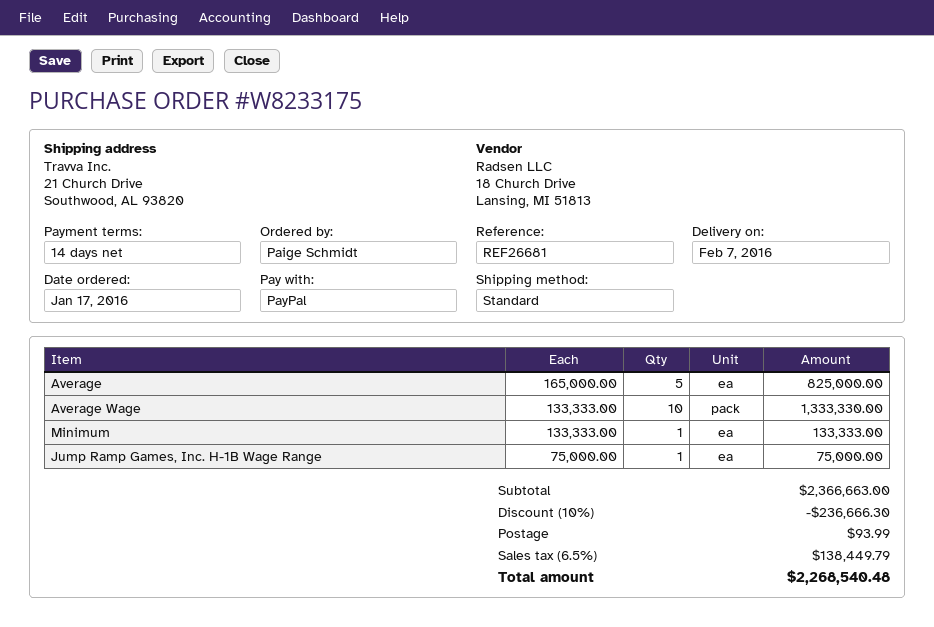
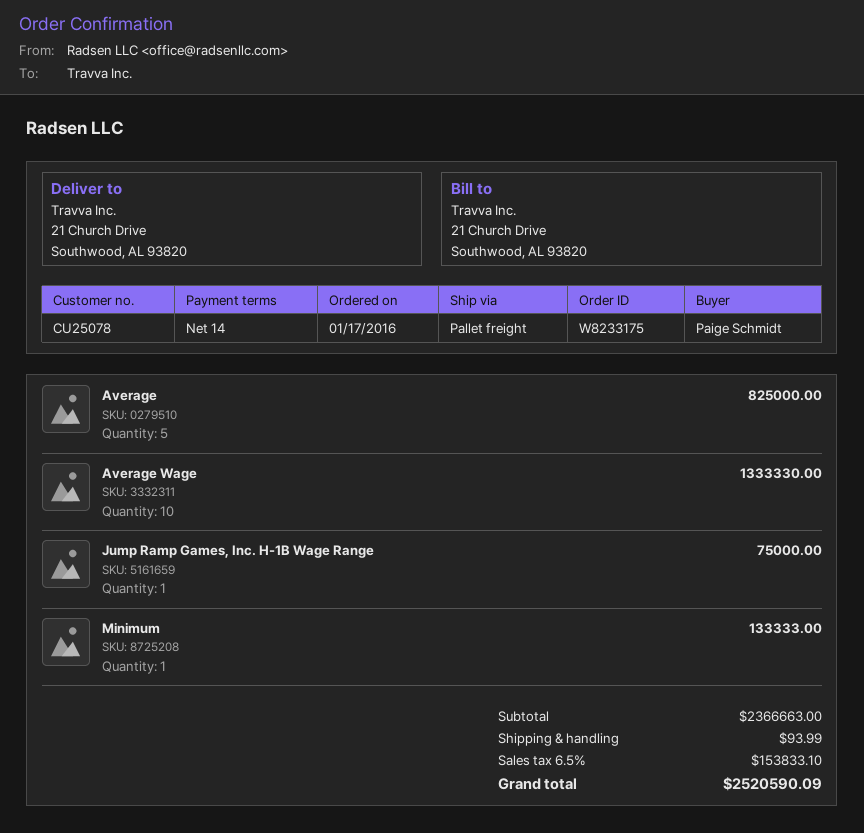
shipping method: standard -> pallet freight
discount: 10% = 236666.30 -> none
tax: 6.5% = 138449.79 -> 6.5% = 153833.10
total: 2268540.48 -> 2520590.09

